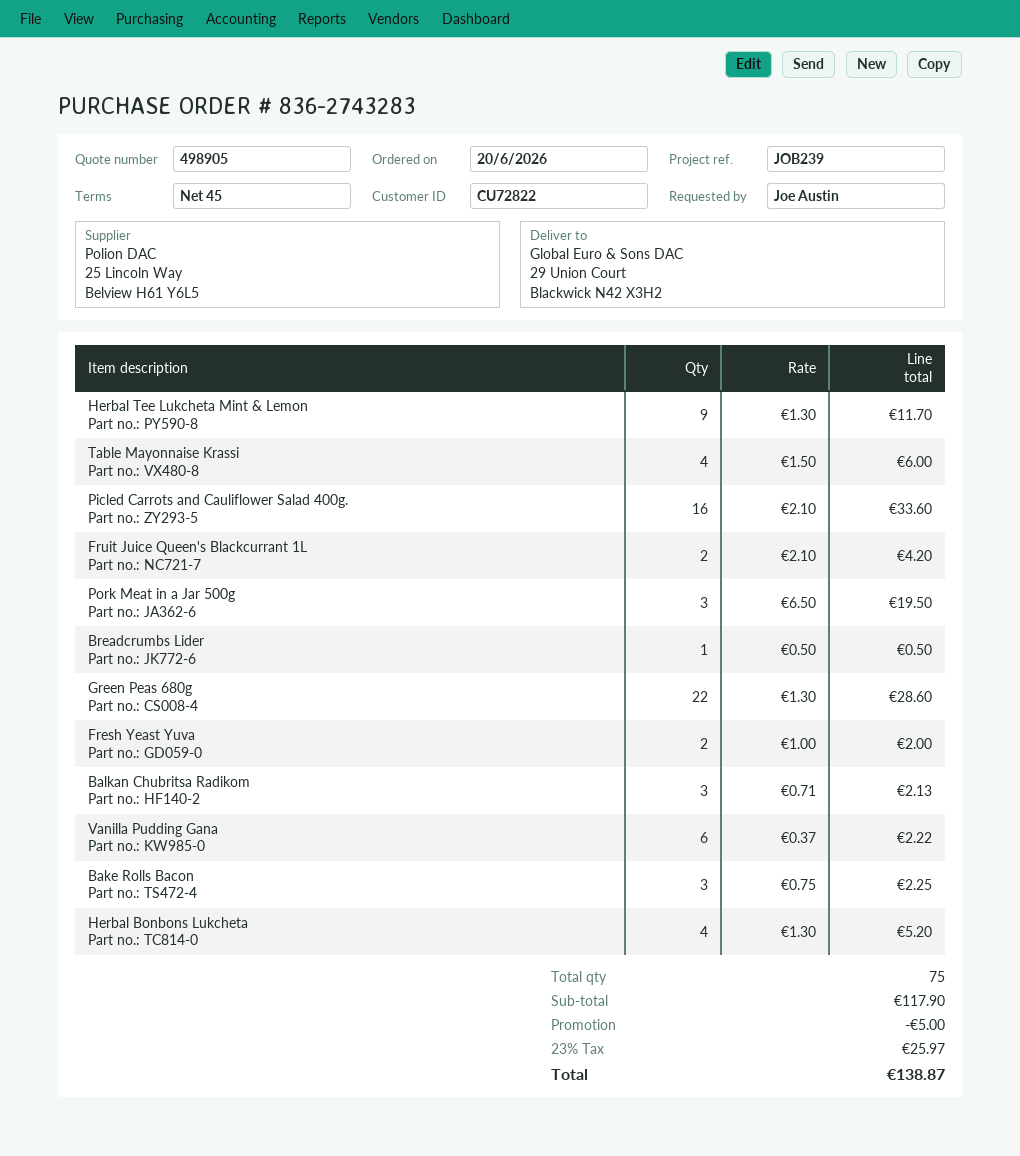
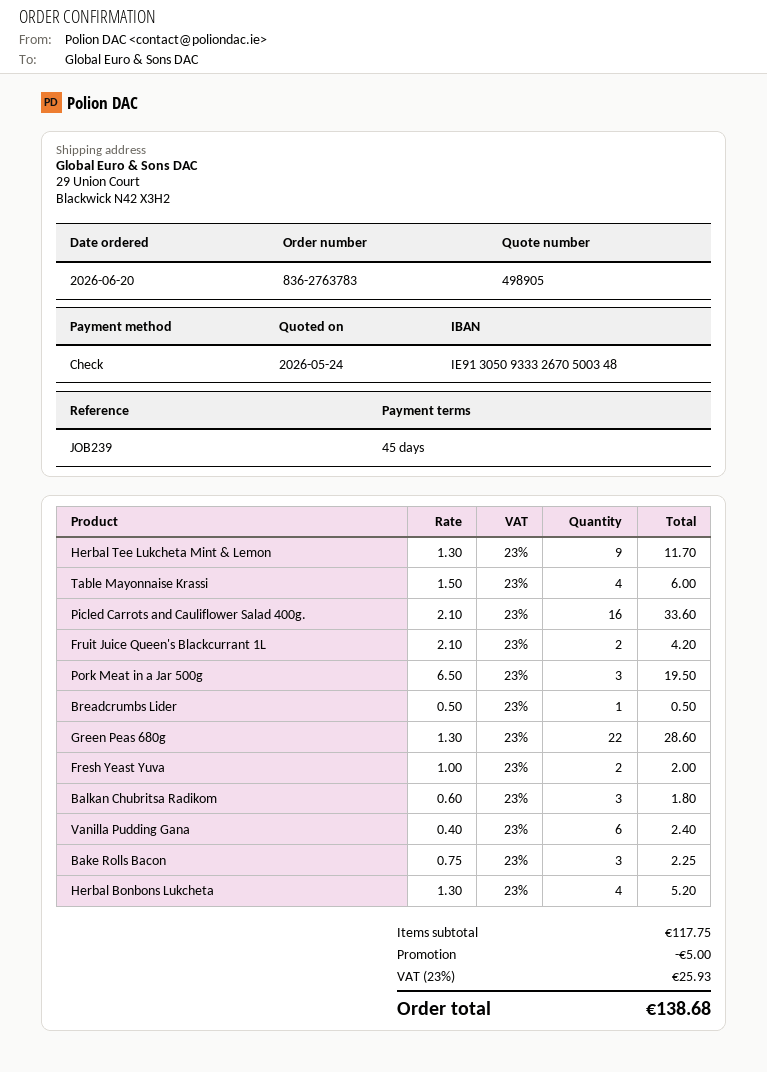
order number: 836-2743283 -> 836-2763783
Balkan Chubritsa Radikom: 3 x 0.71 = 2.13 -> 3 x 0.60 = 1.80
Vanilla Pudding Gana: 6 x 0.37 = 2.22 -> 6 x 0.40 = 2.40
subtotal: 117.90 -> 117.75
tax: 23% = 25.97 -> 23% = 25.93
total: 138.87 -> 138.68

